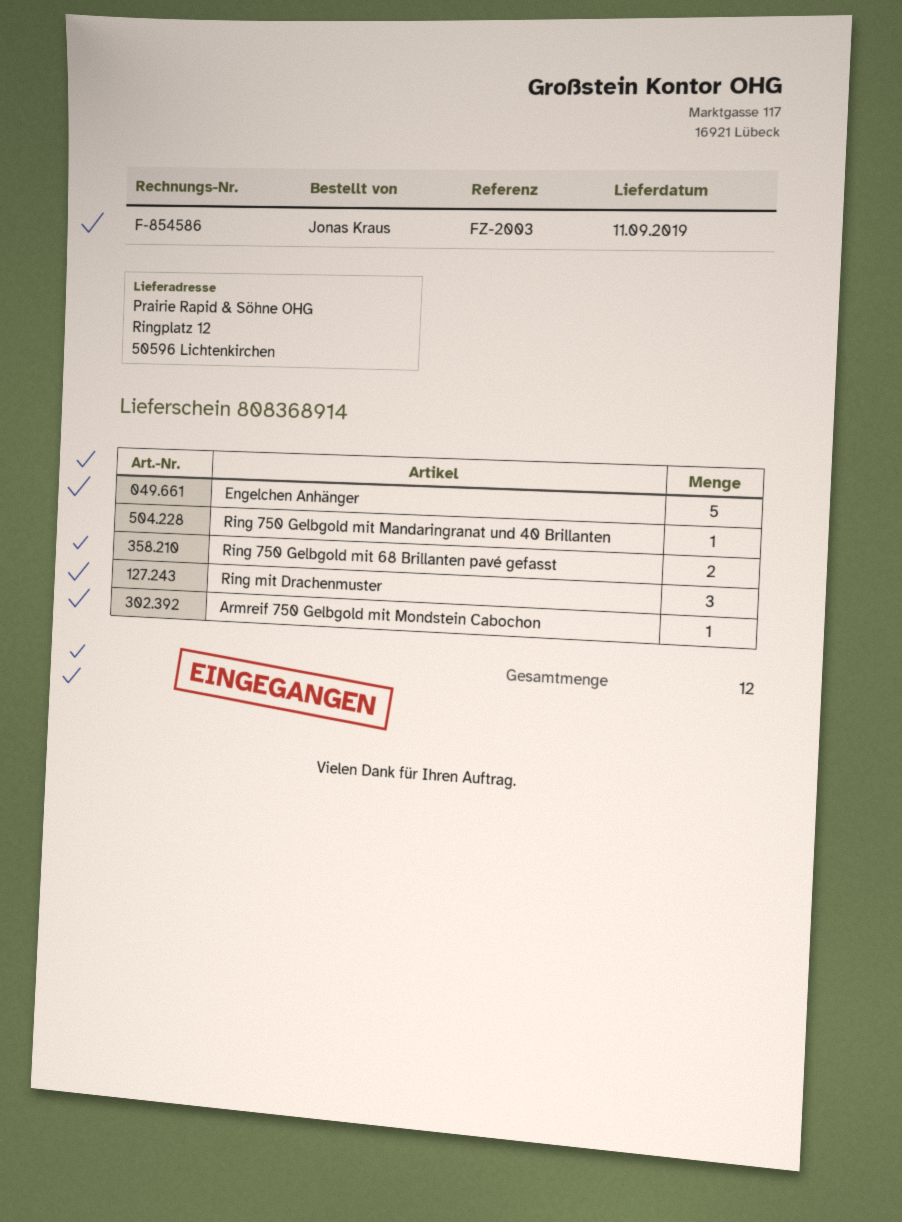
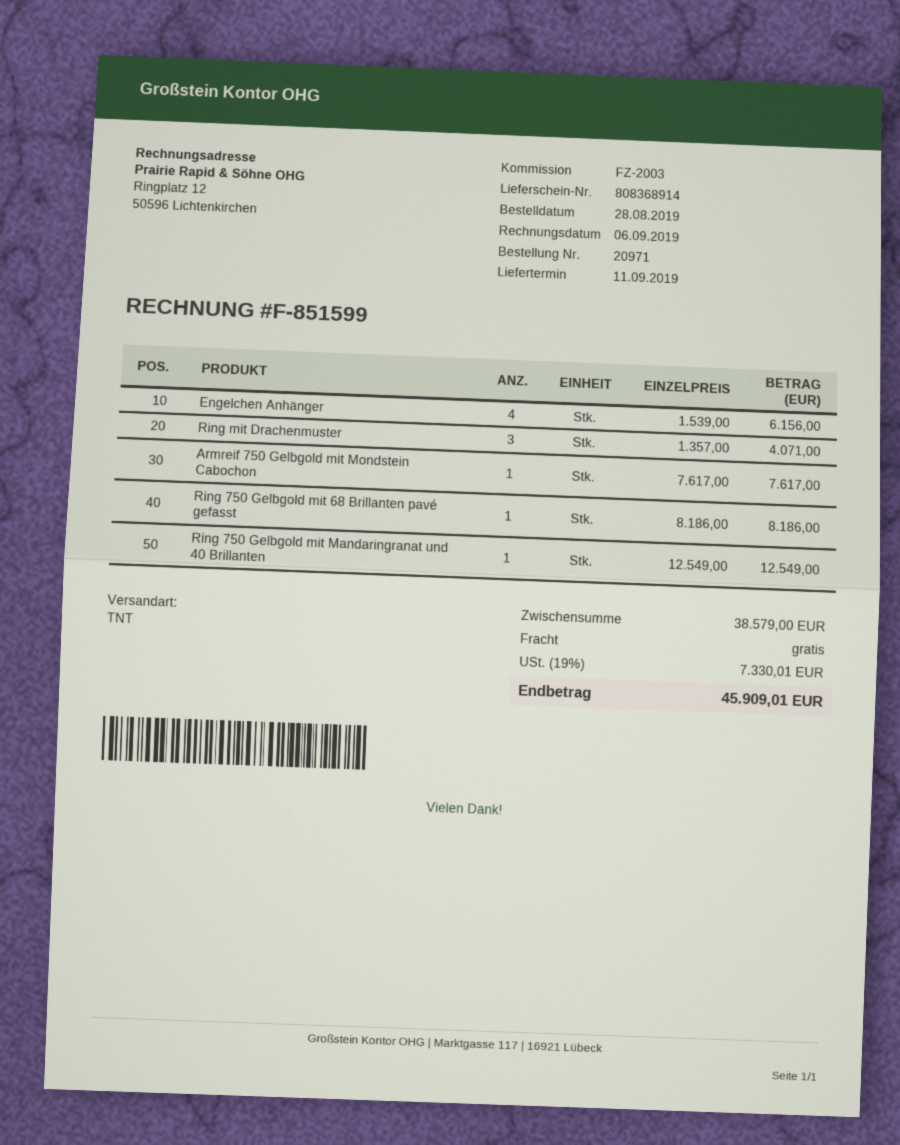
invoice number: F-854586 -> F-851599
Engelchen Anhänger: 5 -> 4
Ring 750 Gelbgold mit 68 Brillanten pavé gefasst: 2 -> 1

